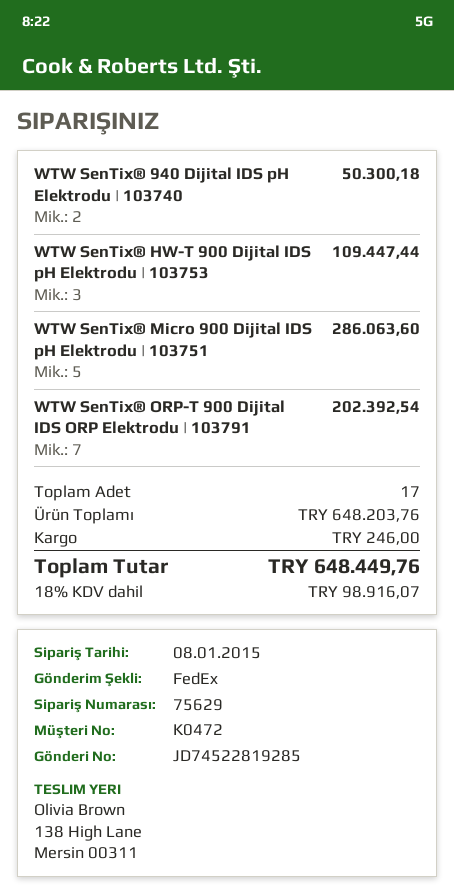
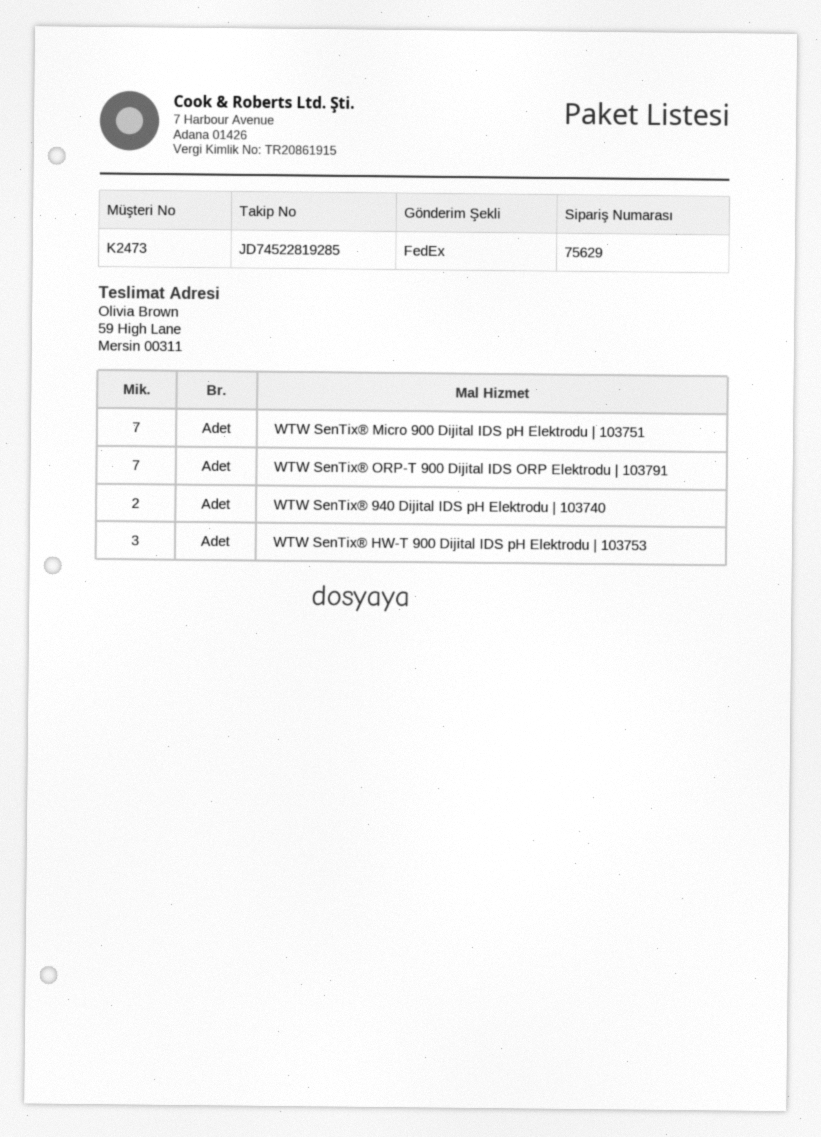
customer number: K0472 -> K2473
ship to: 138 High Lane, Mersin 00311 -> 59 High Lane, Mersin 00311
WTW SenTix® Micro 900 Dijital IDS pH Elektrodu | 103751: 5 -> 7

